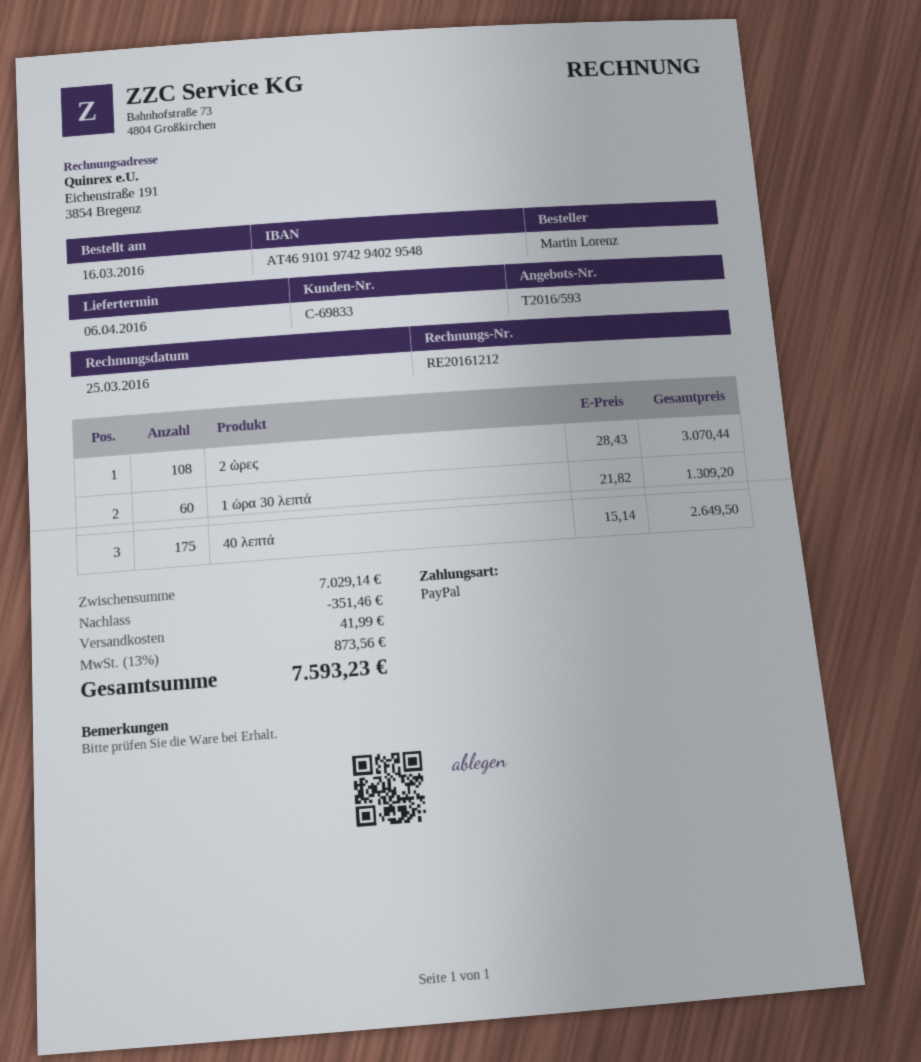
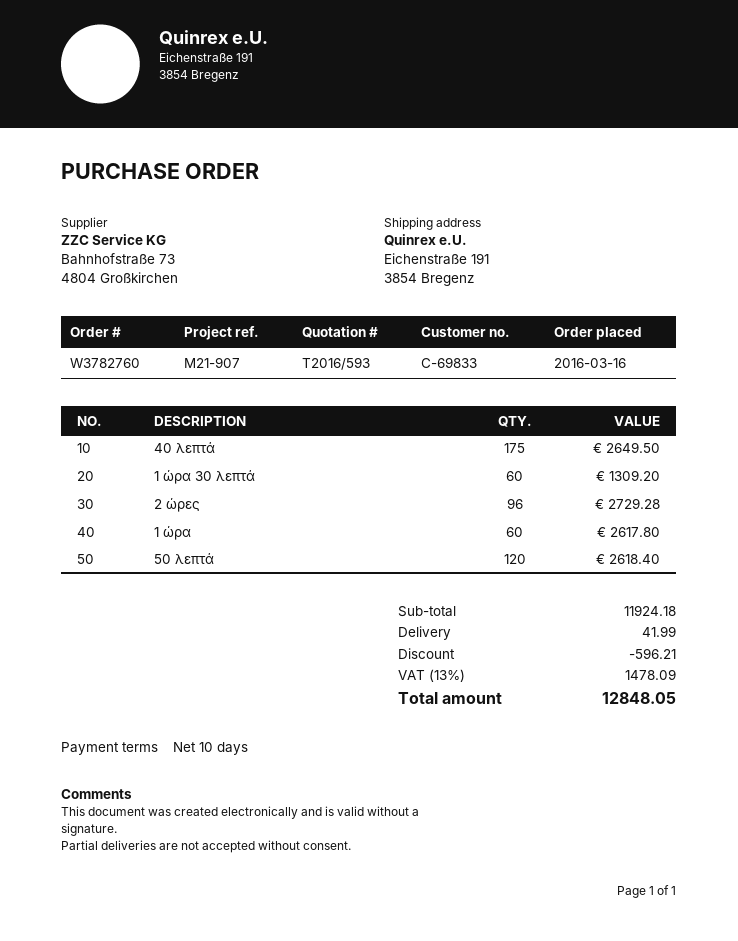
2 ώρες: 108 for 3070.44 -> 96 for 2729.28
1 ώρα: none -> 60 for 2617.80
50 λεπτά: none -> 120 for 2618.40
subtotal: 7029.14 -> 11924.18
discount: 351.46 -> 596.21
tax: 13% = 873.56 -> 13% = 1478.09
total: 7593.23 -> 12848.05

